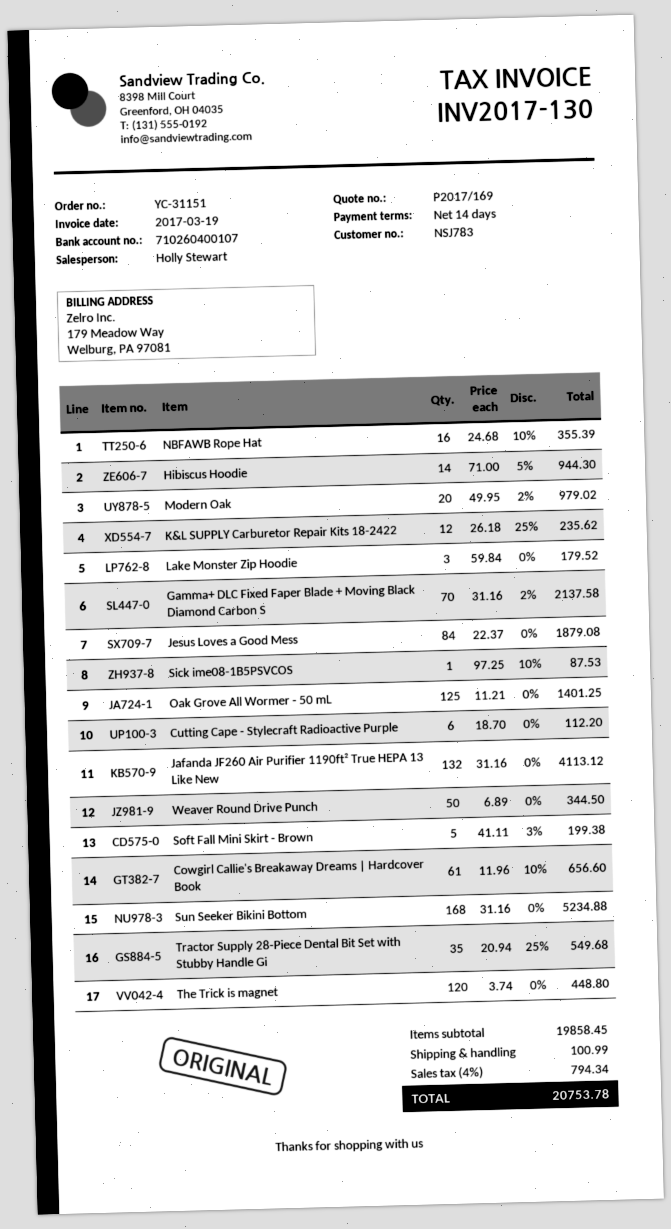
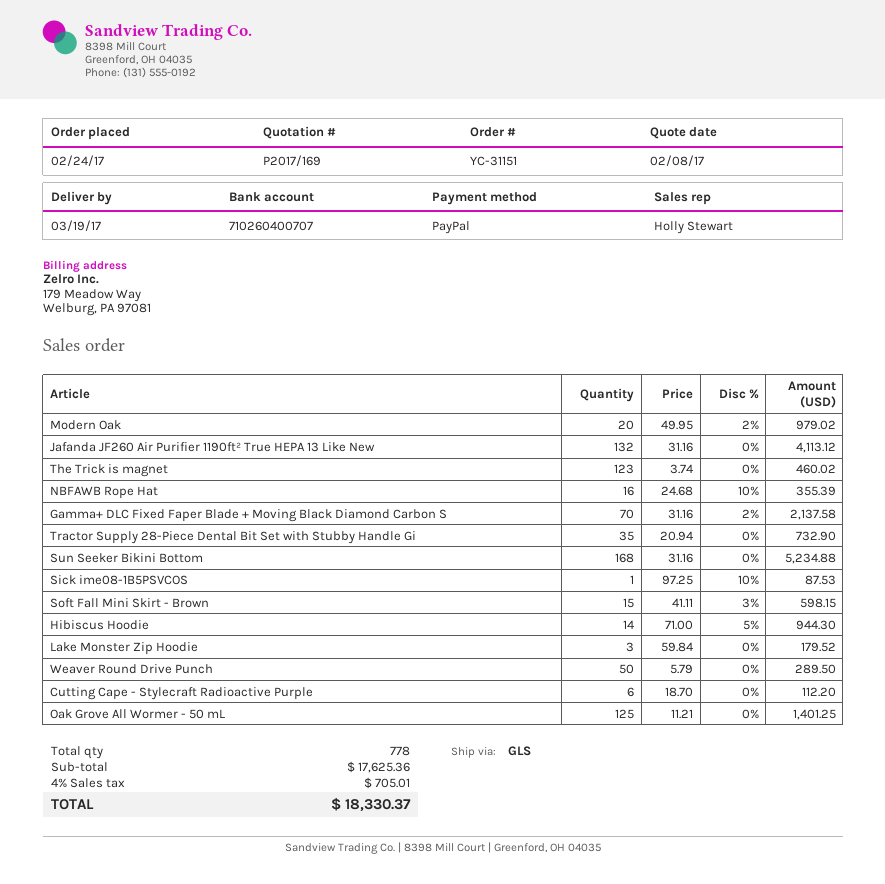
bank account: 710260400107 -> 710260400707
K&L SUPPLY Carburetor Repair Kits 18-2422: 12 x 26.18 - 25% = 235.62 -> none
Jesus Loves a Good Mess: 84 x 22.37 = 1879.08 -> none
Weaver Round Drive Punch: 50 x 6.89 = 344.50 -> 50 x 5.79 = 289.50
Soft Fall Mini Skirt - Brown: 5 x 41.11 - 3% = 199.38 -> 15 x 41.11 - 3% = 598.15
Cowgirl Callie's Breakaway Dreams | Hardcover Book: 61 x 11.96 - 10% = 656.60 -> none
Tractor Supply 28-Piece Dental Bit Set with Stubby Handle Gi: 35 x 20.94 - 25% = 549.68 -> 35 x 20.94 = 732.90
The Trick is magnet: 120 x 3.74 = 448.80 -> 123 x 3.74 = 460.02
subtotal: 19858.45 -> 17625.36
shipping: 100.99 -> none
tax: 4% = 794.34 -> 4% = 705.01
total: 20753.78 -> 18330.37

